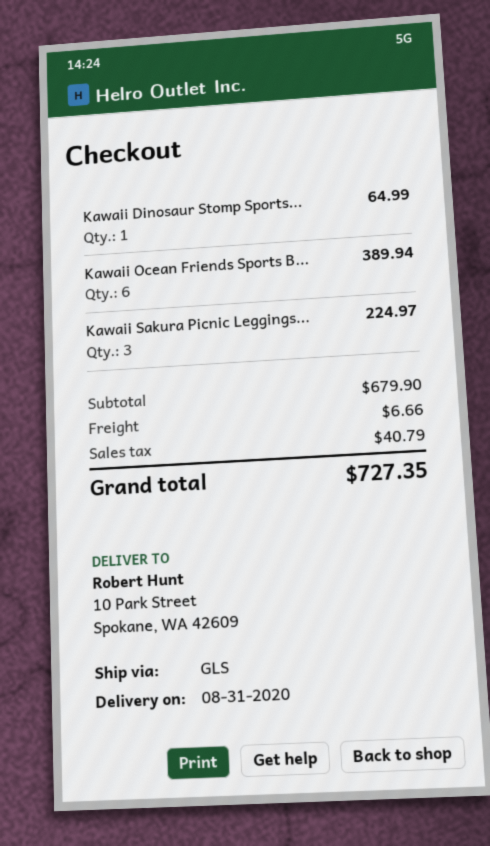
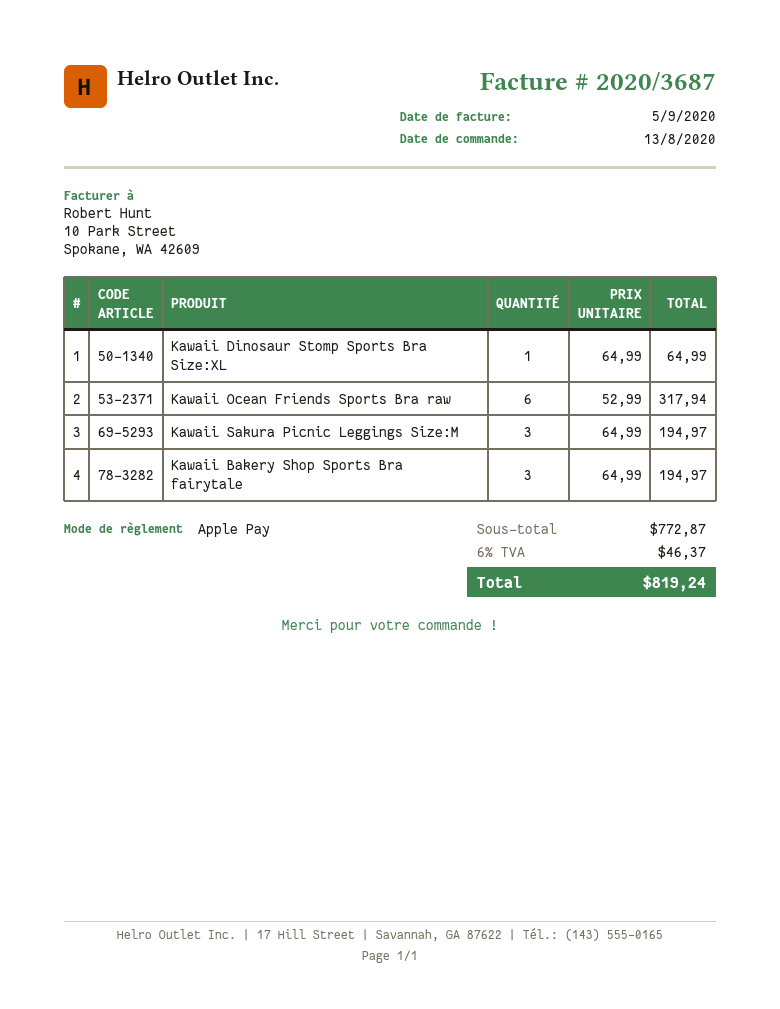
Kawaii Ocean Friends Sports B...: 6 for 389.94 -> 6 for 317.94
Kawaii Sakura Picnic Leggings...: 3 for 224.97 -> 3 for 194.97
Kawaii Bakery Shop Sports Bra fairytale: none -> 3 for 194.97
subtotal: 679.90 -> 772.87
shipping: 6.66 -> none
tax: 40.79 -> 46.37
total: 727.35 -> 819.24

